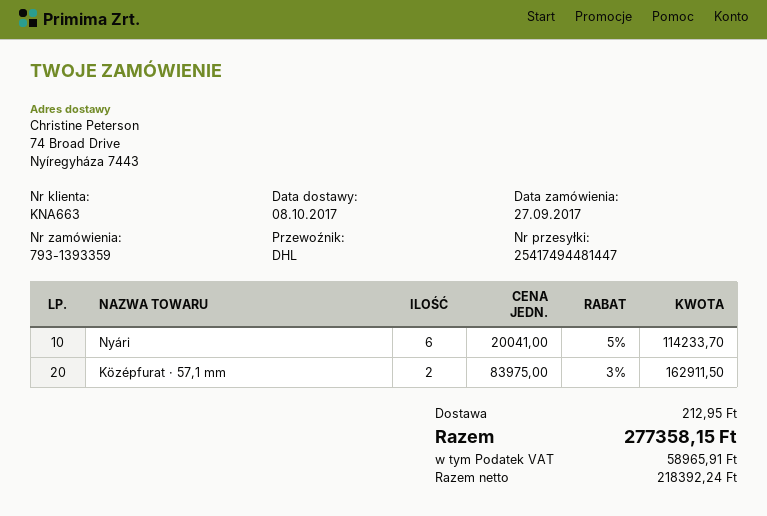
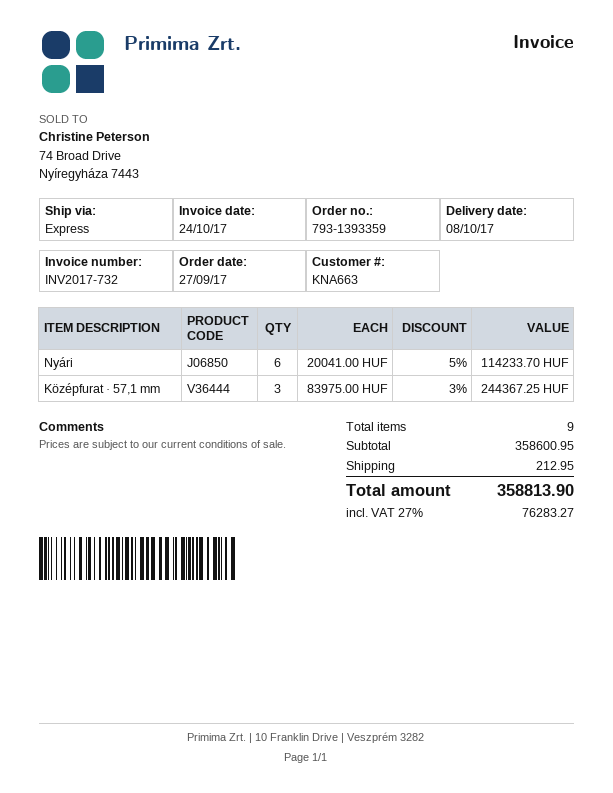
shipping method: DHL -> express
Középfurat · 57,1 mm: 2 x 83975.00 - 3% = 162911.50 -> 3 x 83975.00 - 3% = 244367.25
tax: 58965.91 -> 76283.27
total: 277358.15 -> 358813.90

